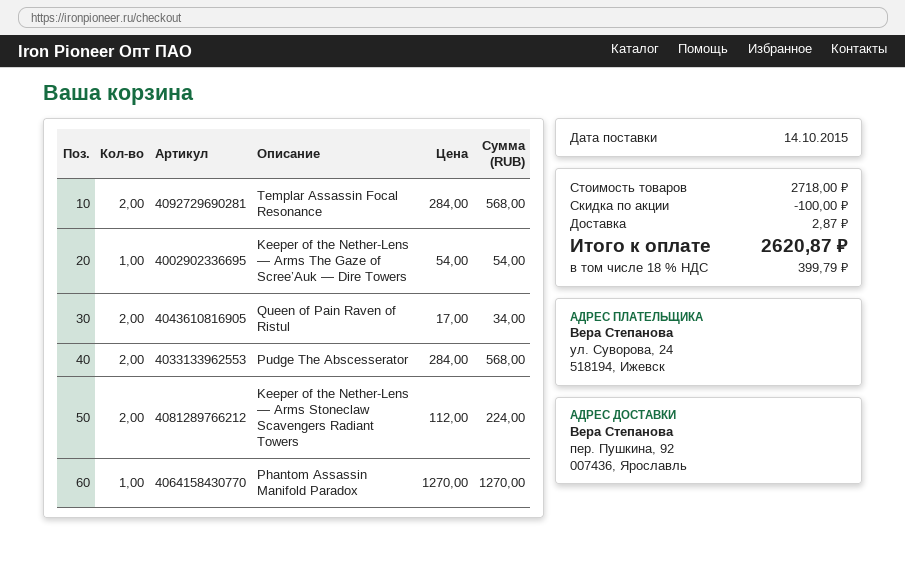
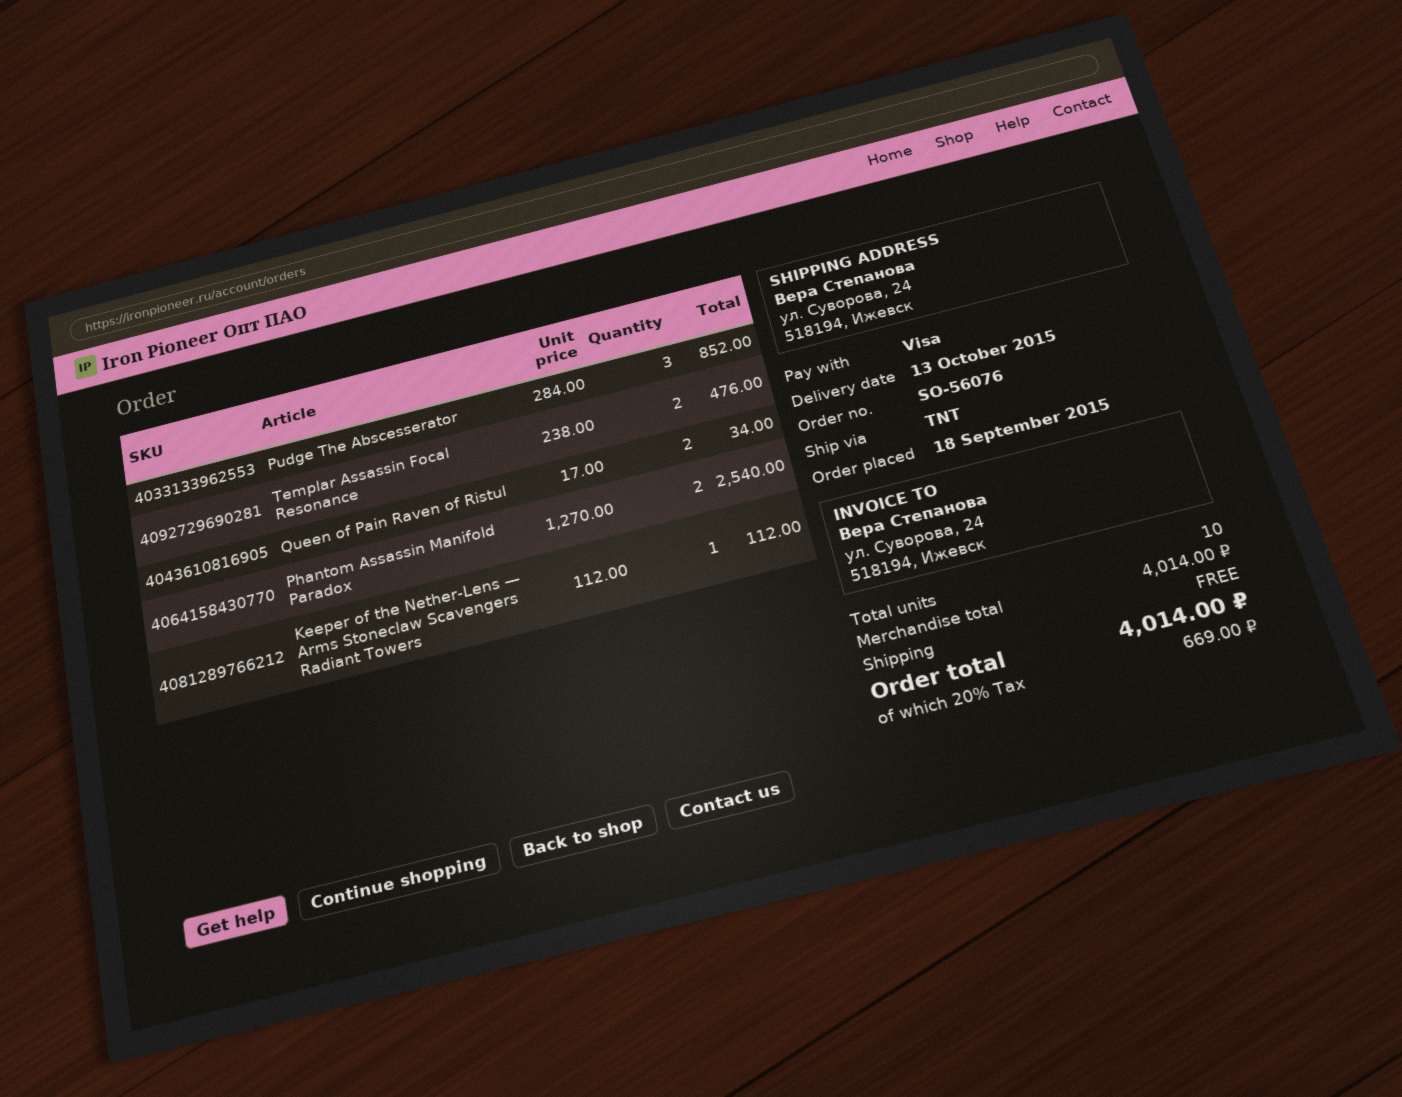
delivery date: 2015-10-14 -> 2015-10-13
ship to: пер. Пушкина, 92, 007436, Ярославль -> ул. Суворова, 24, 518194, Ижевск
Templar Assassin Focal Resonance: 2 x 284.00 = 568.00 -> 2 x 238.00 = 476.00
Keeper of the Nether-Lens — Arms The Gaze of Scree’Auk — Dire Towers: 1 x 54.00 = 54.00 -> none
Pudge The Abscesserator: 2 x 284.00 = 568.00 -> 3 x 284.00 = 852.00
Keeper of the Nether-Lens — Arms Stoneclaw Scavengers Radiant Towers: 2 x 112.00 = 224.00 -> 1 x 112.00 = 112.00
Phantom Assassin Manifold Paradox: 1 x 1270.00 = 1270.00 -> 2 x 1270.00 = 2540.00
subtotal: 2718.00 -> 4014.00
discount: 100.00 -> none
shipping: 2.87 -> 0.00
tax: 18% = 399.79 -> 20% = 669.00
total: 2620.87 -> 4014.00

